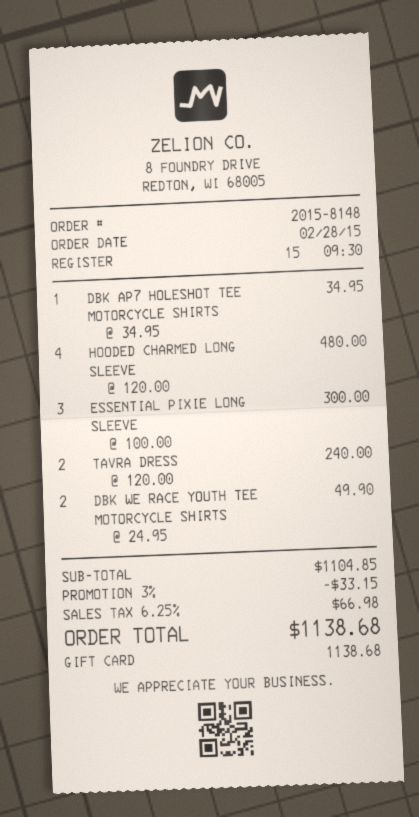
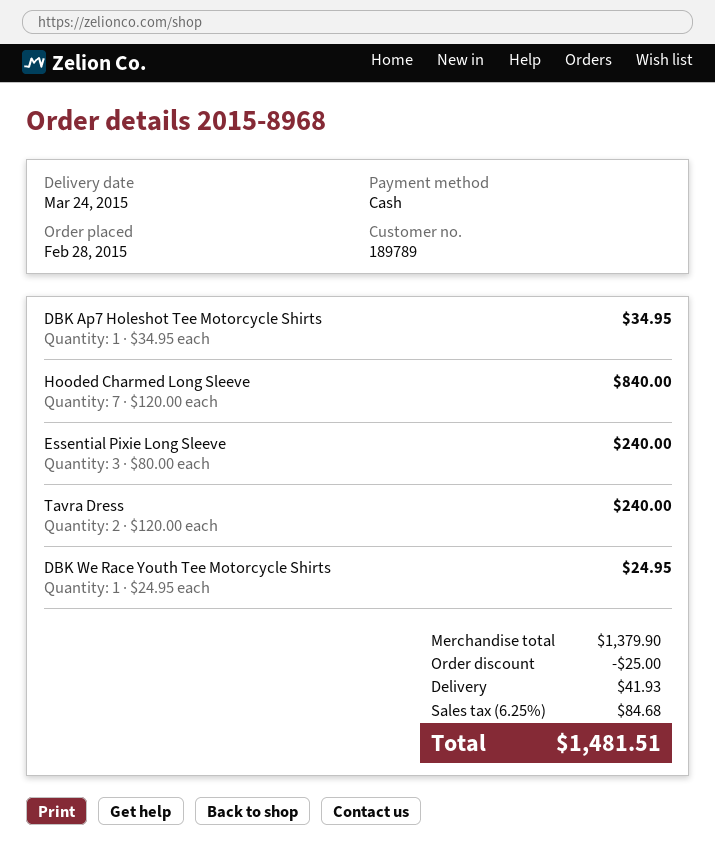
order number: 2015-8148 -> 2015-8968
payment method: gift card -> cash
HOODED CHARMED LONG SLEEVE: 4 x 120.00 = 480.00 -> 7 x 120.00 = 840.00
ESSENTIAL PIXIE LONG SLEEVE: 3 x 100.00 = 300.00 -> 3 x 80.00 = 240.00
DBK WE RACE YOUTH TEE MOTORCYCLE SHIRTS: 2 x 24.95 = 49.90 -> 1 x 24.95 = 24.95
subtotal: 1104.85 -> 1379.90
discount: 33.15 -> 25.00
shipping: none -> 41.93
tax: 6.25% = 66.98 -> 6.25% = 84.68
total: 1138.68 -> 1481.51

